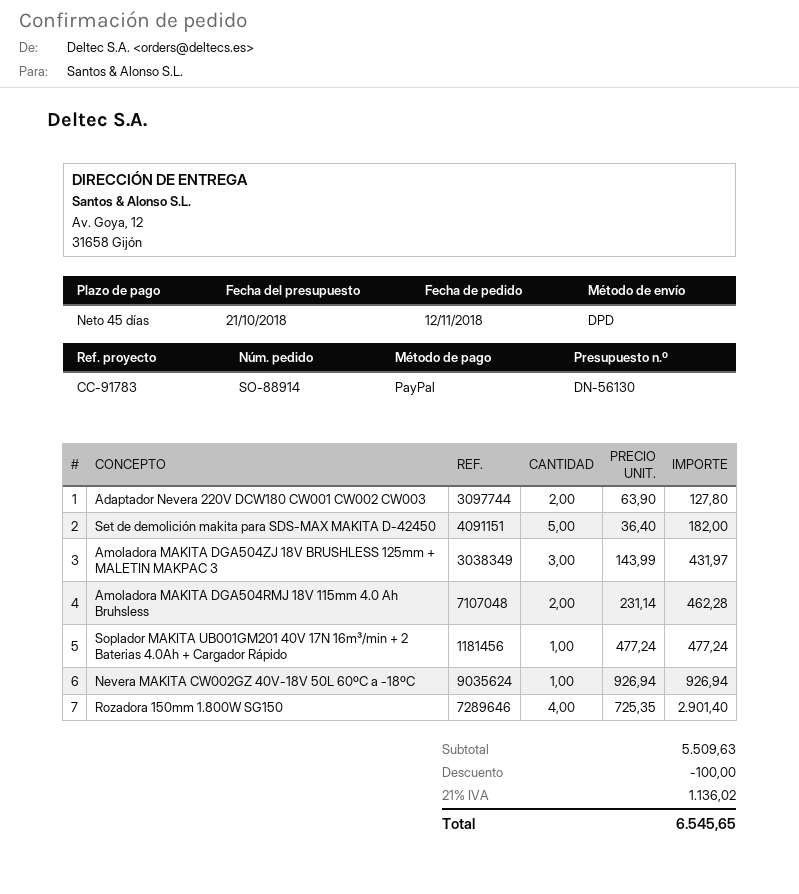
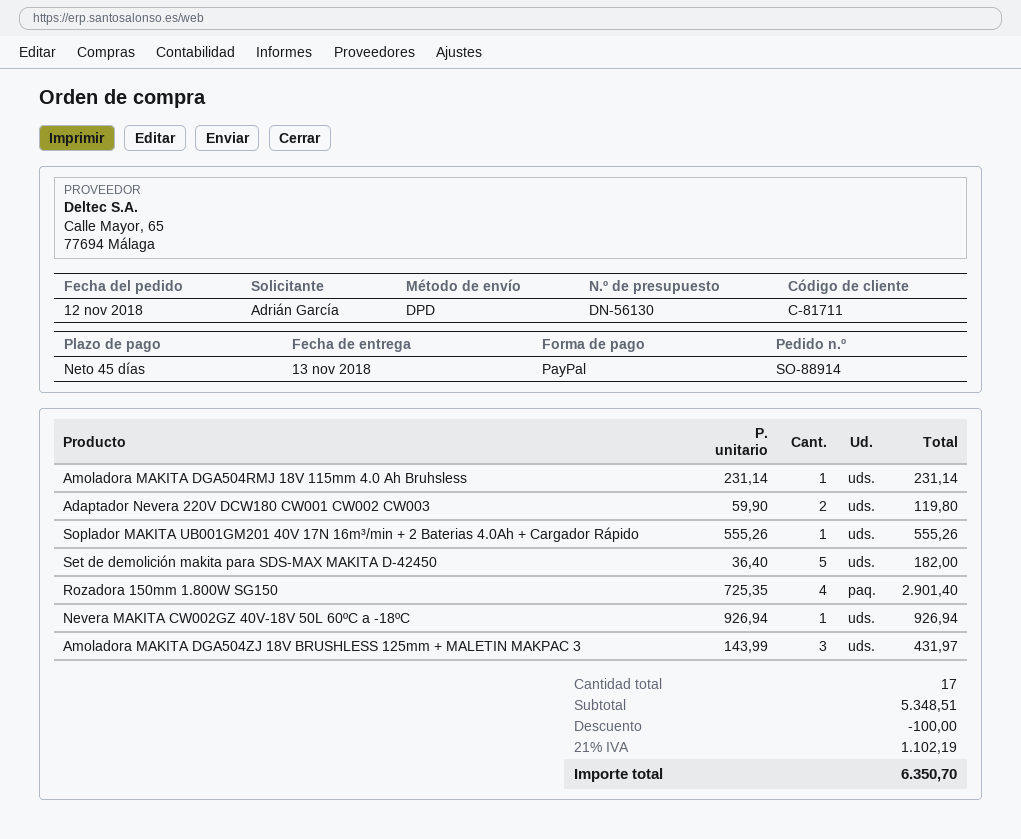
Adaptador Nevera 220V DCW180 CW001 CW002 CW003: 2 x 63.90 = 127.80 -> 2 x 59.90 = 119.80
Amoladora MAKITA DGA504RMJ 18V 115mm 4.0 Ah Bruhsless: 2 x 231.14 = 462.28 -> 1 x 231.14 = 231.14
Soplador MAKITA UB001GM201 40V 17N 16m³/min + 2 Baterias 4.0Ah + Cargador Rápido: 1 x 477.24 = 477.24 -> 1 x 555.26 = 555.26
subtotal: 5509.63 -> 5348.51
tax: 21% = 1136.02 -> 21% = 1102.19
total: 6545.65 -> 6350.70

